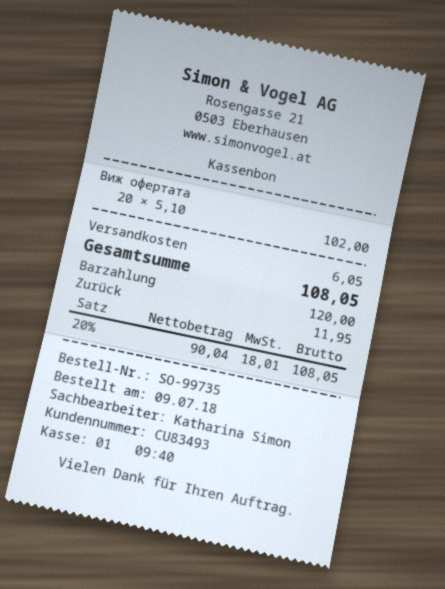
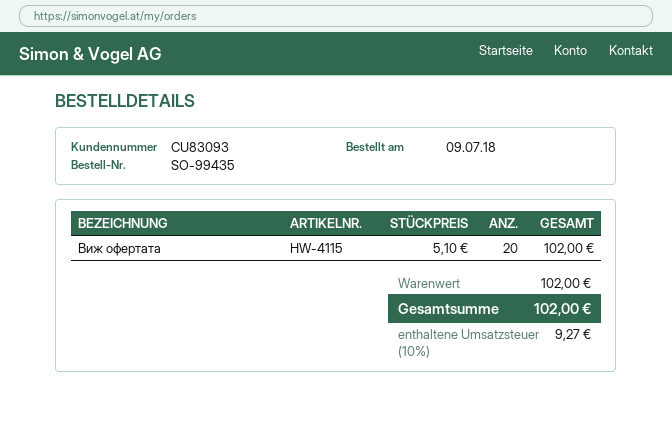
order number: SO-99735 -> SO-99435
customer number: CU83493 -> CU83093
shipping: 6.05 -> none
tax: 20% = 18.01 -> 10% = 9.27
total: 108.05 -> 102.00

